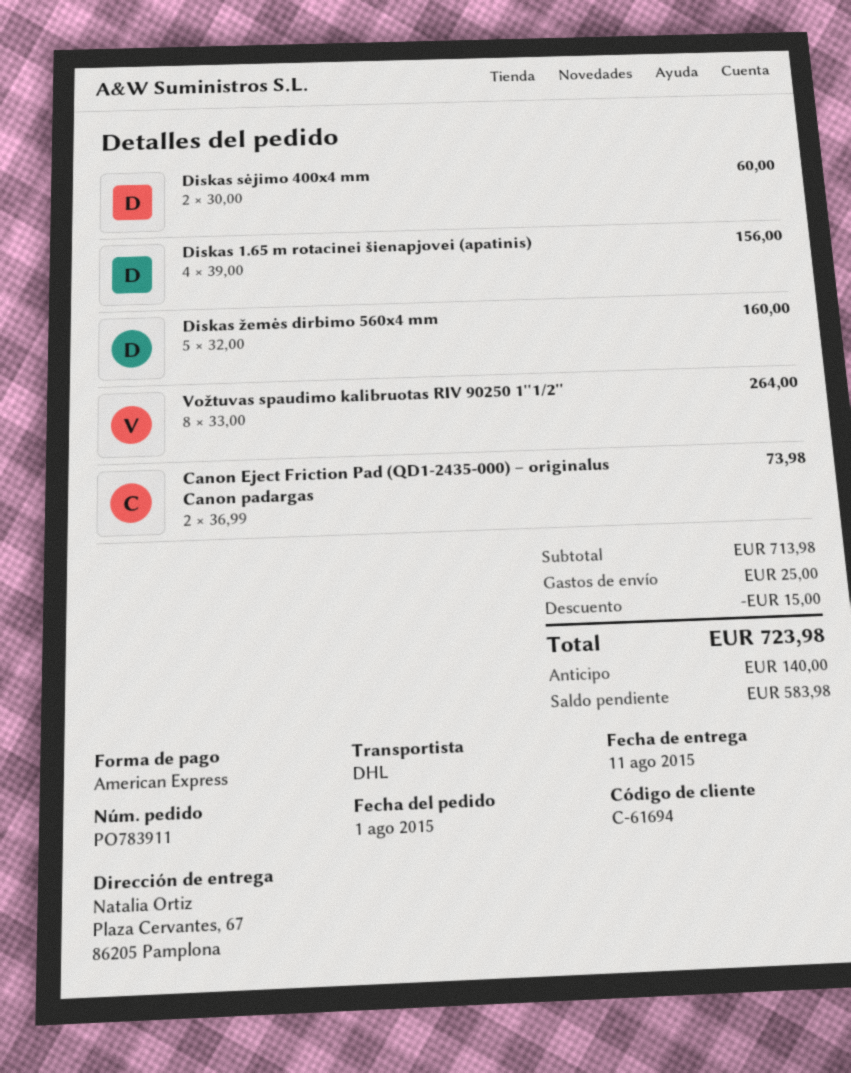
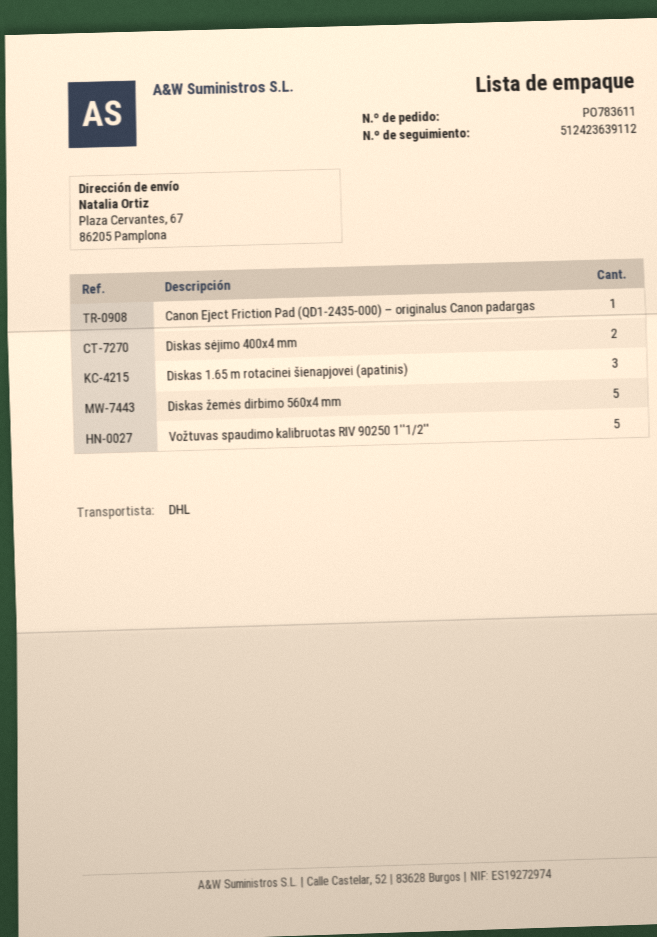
order number: PO783911 -> PO783611
Diskas 1.65 m rotacinei šienapjovei (apatinis): 4 -> 3
Vožtuvas spaudimo kalibruotas RIV 90250 1''1/2'': 8 -> 5
Canon Eject Friction Pad (QD1-2435-000) – originalus Canon padargas: 2 -> 1

